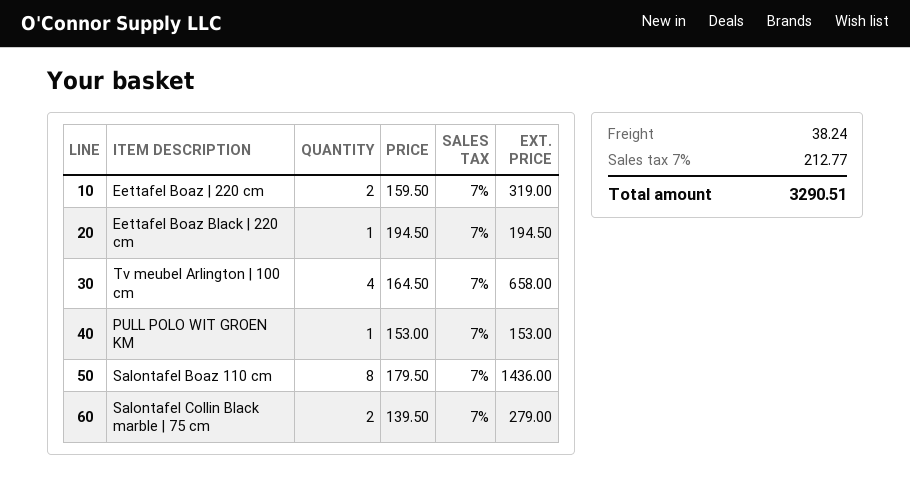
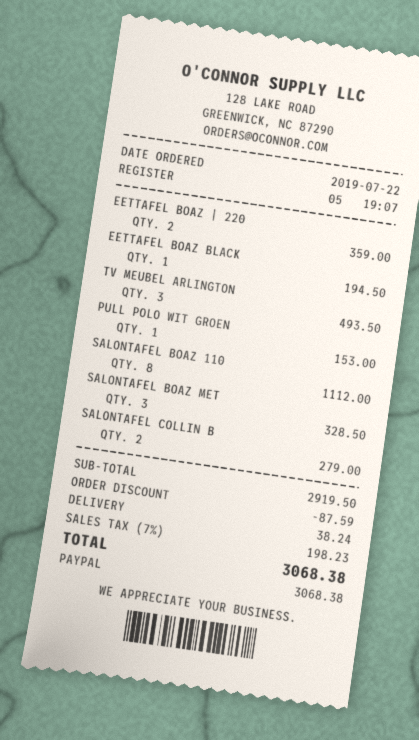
Eettafel Boaz | 220 cm: 2 for 319.00 -> 2 for 359.00
Tv meubel Arlington | 100 cm: 4 for 658.00 -> 3 for 493.50
Salontafel Boaz 110 cm: 8 for 1436.00 -> 8 for 1112.00
SALONTAFEL BOAZ MET: none -> 3 for 328.50
discount: none -> 87.59
tax: 7% = 212.77 -> 7% = 198.23
total: 3290.51 -> 3068.38

